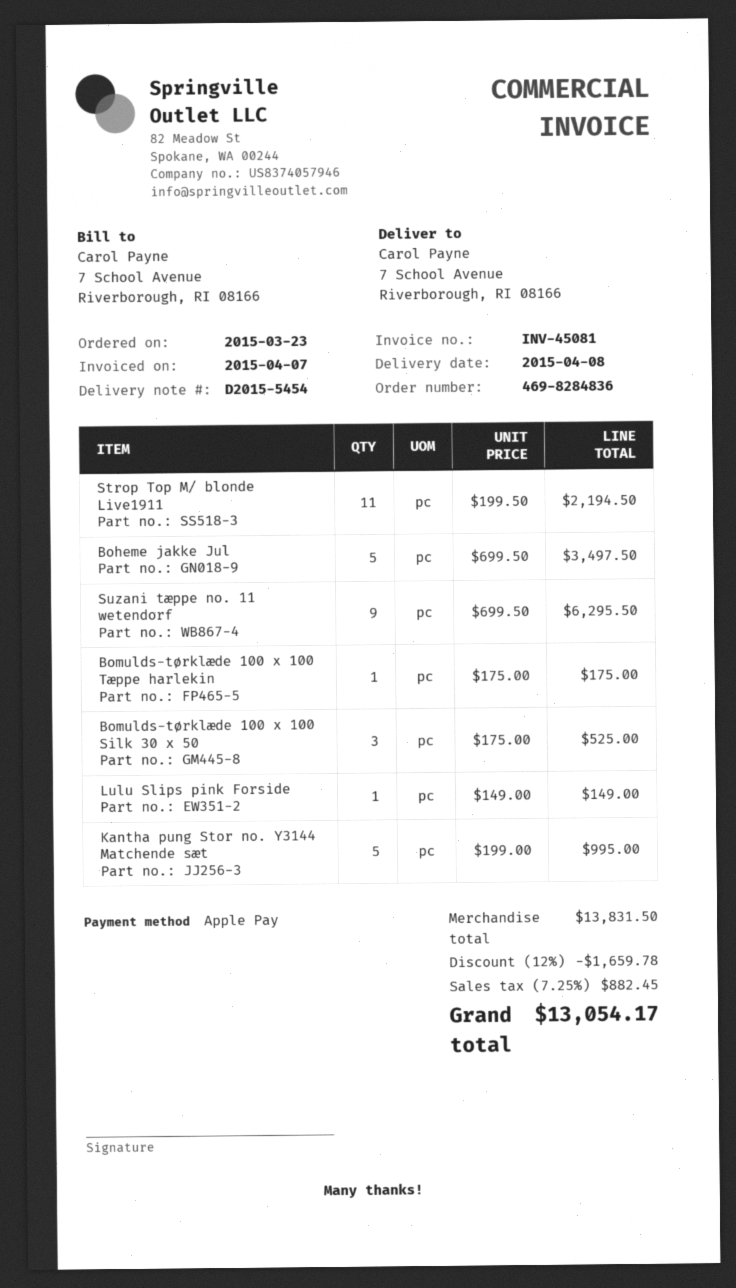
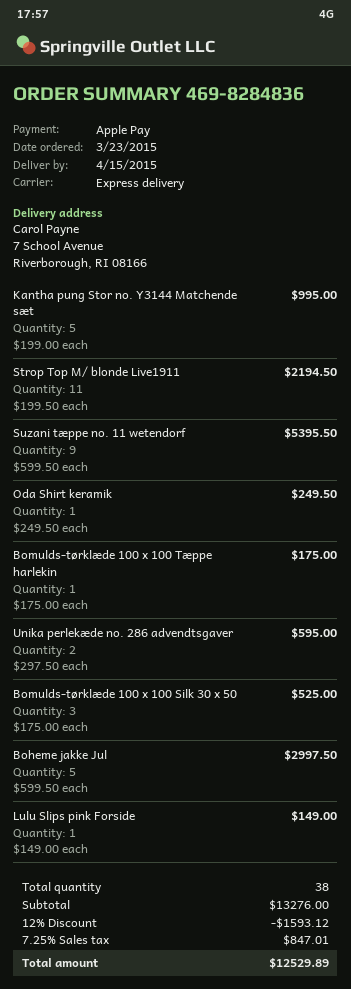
delivery date: 2015-04-08 -> 2015-04-15
Boheme jakke Jul: 5 x 699.50 = 3497.50 -> 5 x 599.50 = 2997.50
Suzani tæppe no. 11 wetendorf: 9 x 699.50 = 6295.50 -> 9 x 599.50 = 5395.50
Oda Shirt keramik: none -> 1 x 249.50 = 249.50
Unika perlekæde no. 286 advendtsgaver: none -> 2 x 297.50 = 595.00
subtotal: 13831.50 -> 13276.00
discount: 12% = 1659.78 -> 12% = 1593.12
tax: 7.25% = 882.45 -> 7.25% = 847.01
total: 13054.17 -> 12529.89

